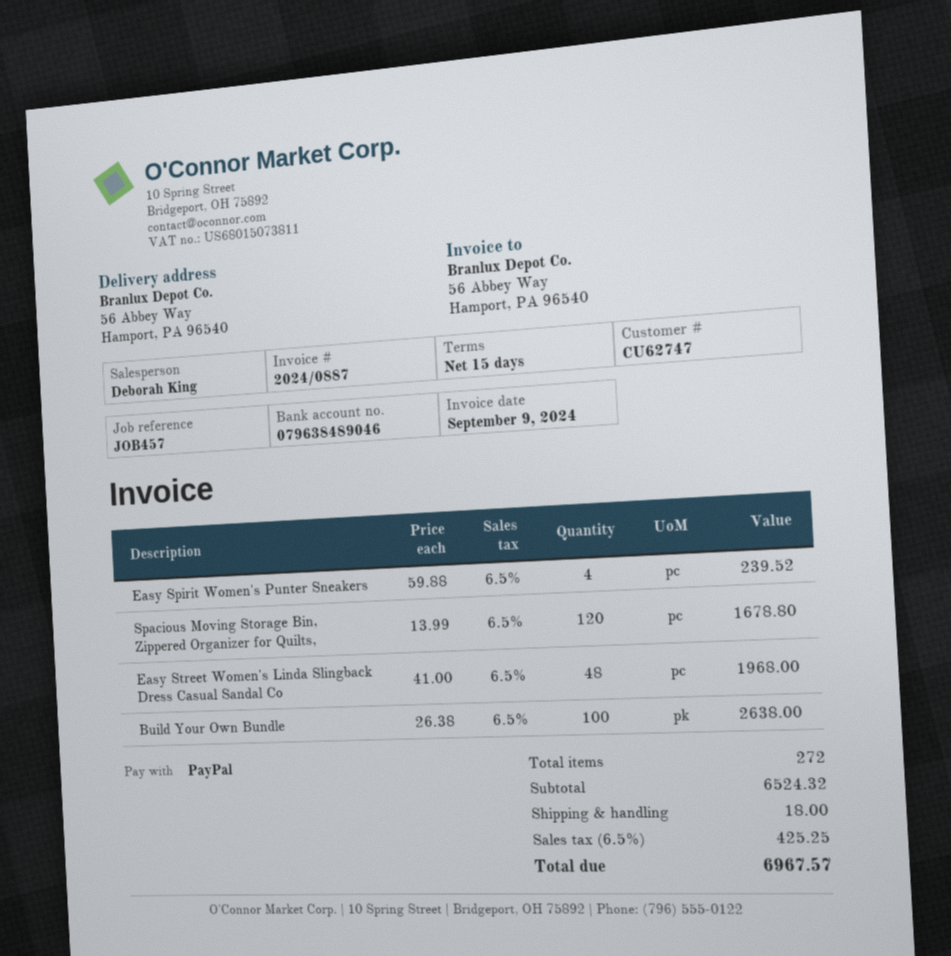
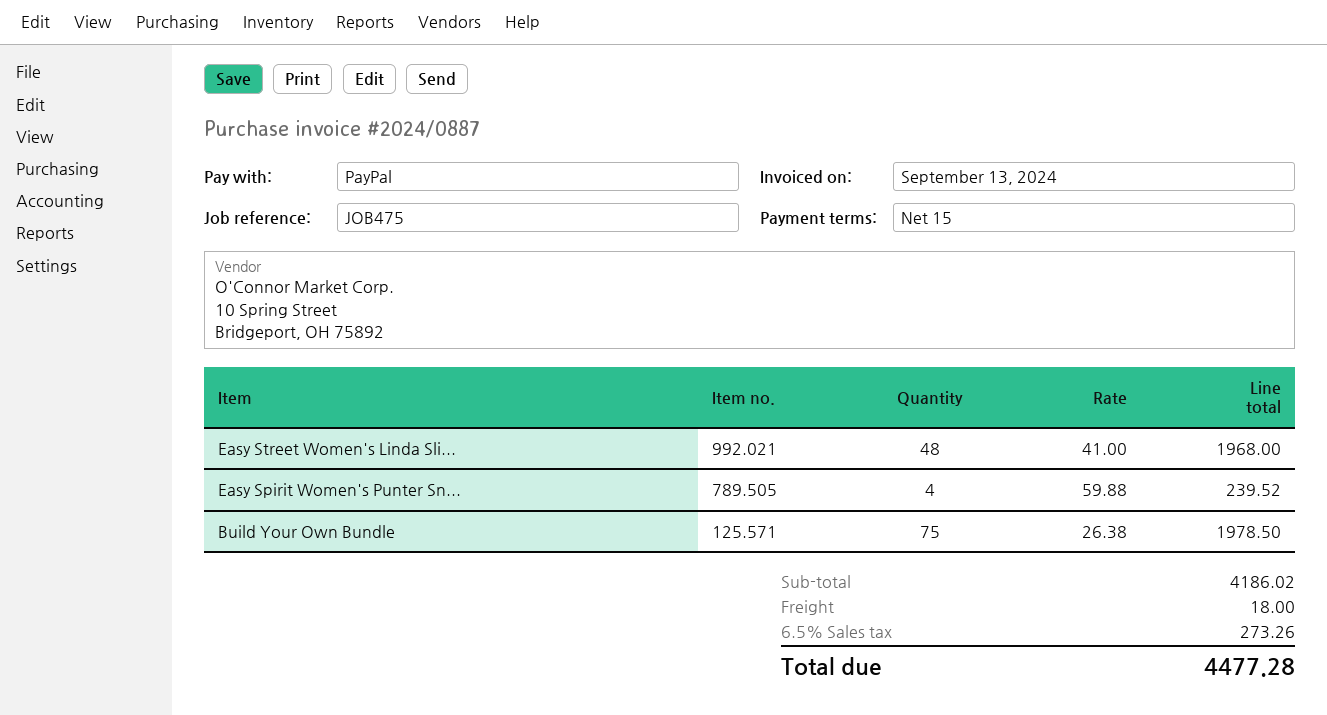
invoice date: 2024-09-09 -> 2024-09-13
reference: JOB457 -> JOB475
Spacious Moving Storage Bin, Zippered Organizer for Quilts,: 120 x 13.99 = 1678.80 -> none
Build Your Own Bundle: 100 x 26.38 = 2638.00 -> 75 x 26.38 = 1978.50
subtotal: 6524.32 -> 4186.02
tax: 6.5% = 425.25 -> 6.5% = 273.26
total: 6967.57 -> 4477.28

